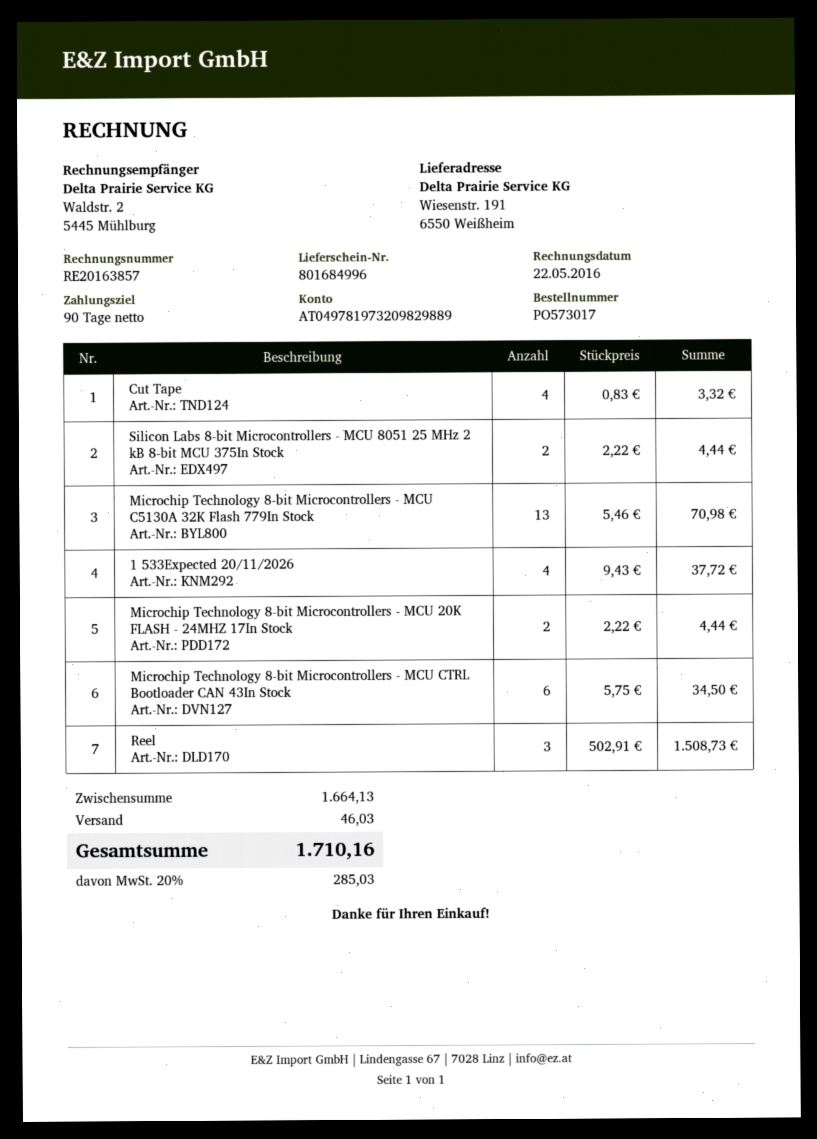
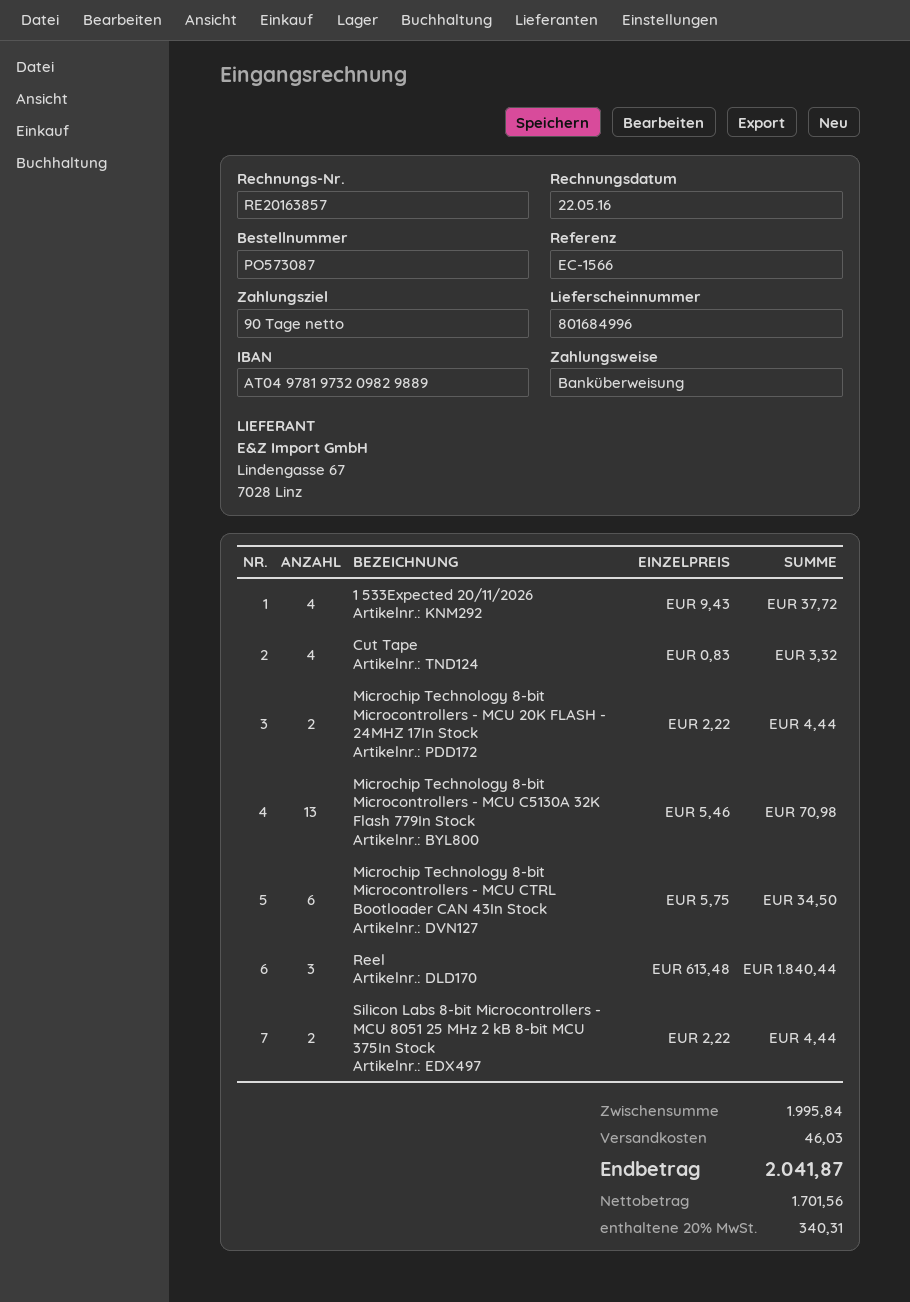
order number: PO573017 -> PO573087
Reel: 3 x 502.91 = 1508.73 -> 3 x 613.48 = 1840.44
subtotal: 1664.13 -> 1995.84
tax: 20% = 285.03 -> 20% = 340.31
total: 1710.16 -> 2041.87

